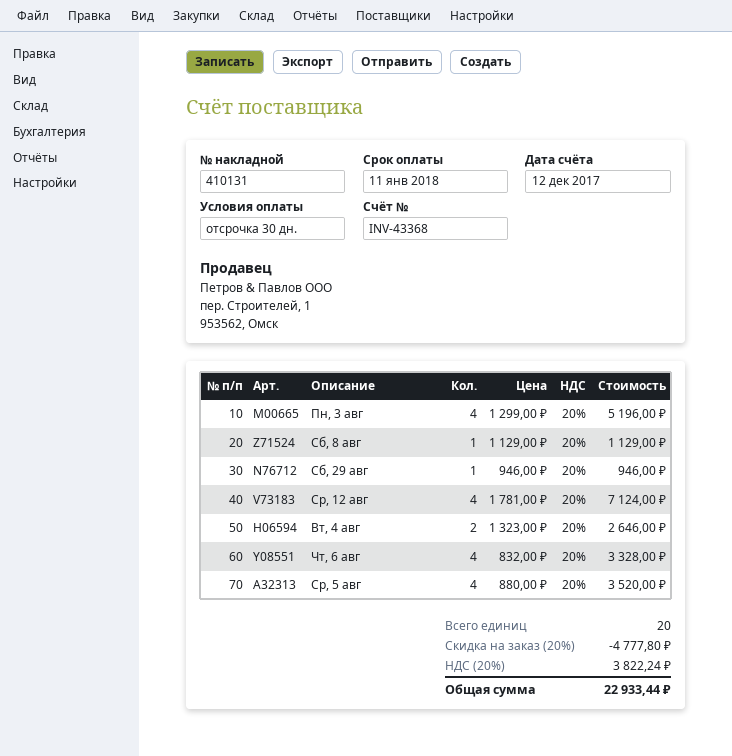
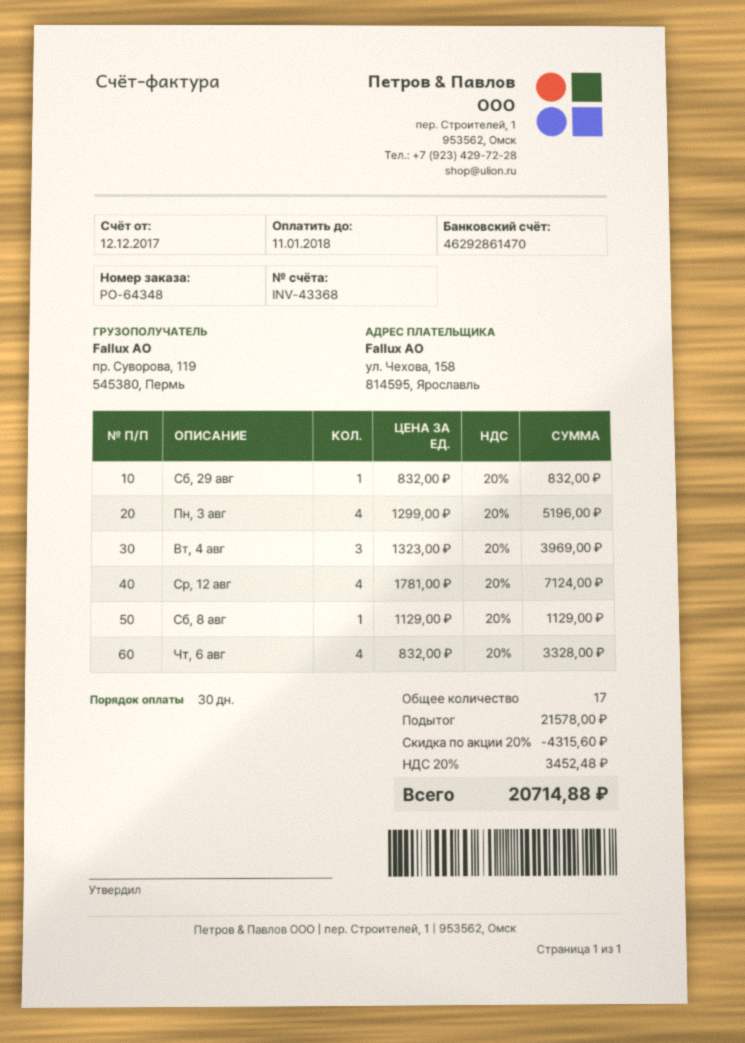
Сб, 29 авг: 1 x 946.00 = 946.00 -> 1 x 832.00 = 832.00
Вт, 4 авг: 2 x 1323.00 = 2646.00 -> 3 x 1323.00 = 3969.00
Ср, 5 авг: 4 x 880.00 = 3520.00 -> none
total quantity: 20 -> 17
discount: 20% = 4777.80 -> 20% = 4315.60
tax: 20% = 3822.24 -> 20% = 3452.48
total: 22933.44 -> 20714.88

